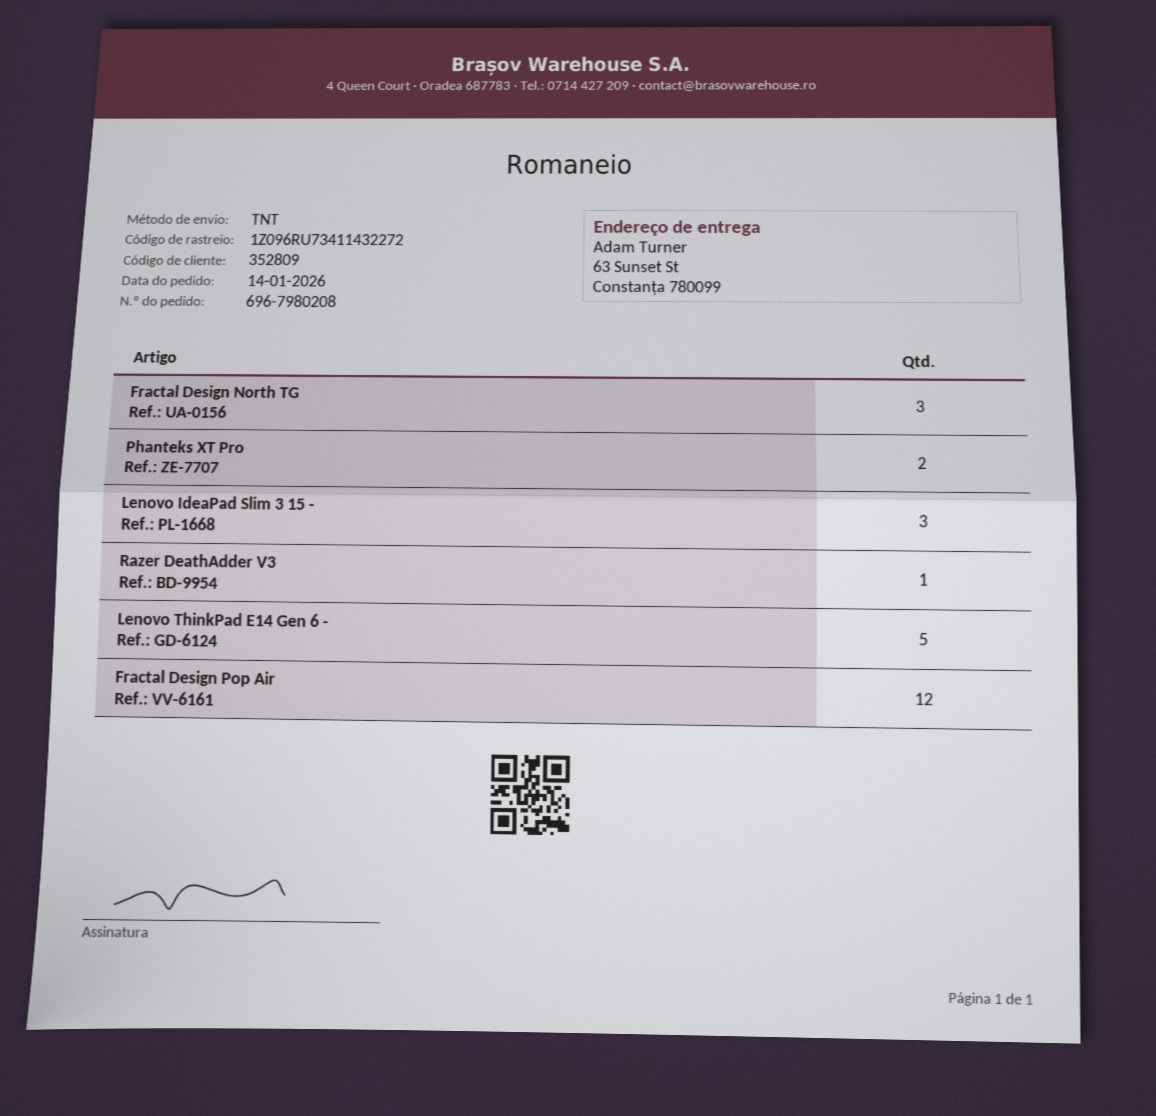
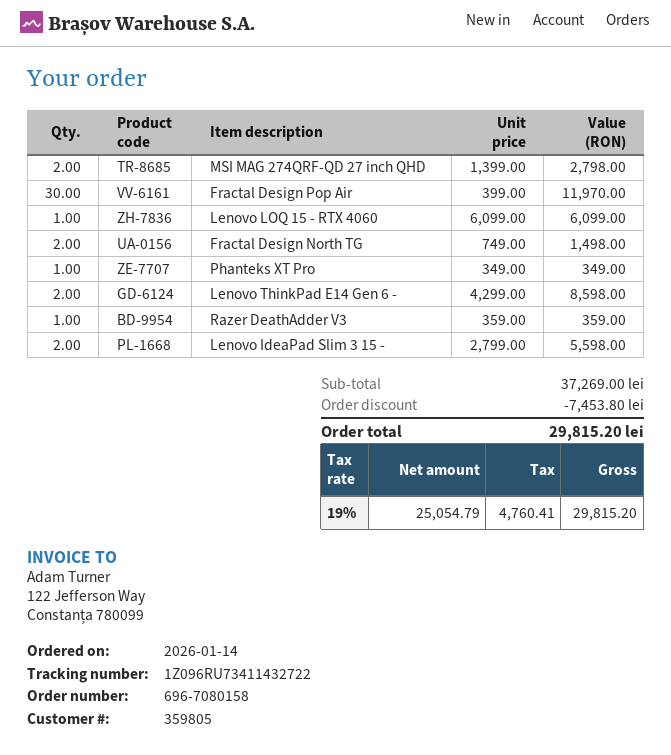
order number: 696-7980208 -> 696-7080158
customer number: 352809 -> 359805
tracking number: 1Z096RU73411432272 -> 1Z096RU73411432722
Fractal Design North TG: 3 -> 2
Phanteks XT Pro: 2 -> 1
Lenovo IdeaPad Slim 3 15 -: 3 -> 2
Lenovo ThinkPad E14 Gen 6 -: 5 -> 2
Fractal Design Pop Air: 12 -> 30
MSI MAG 274QRF-QD 27 inch QHD: none -> 2
Lenovo LOQ 15 - RTX 4060: none -> 1

